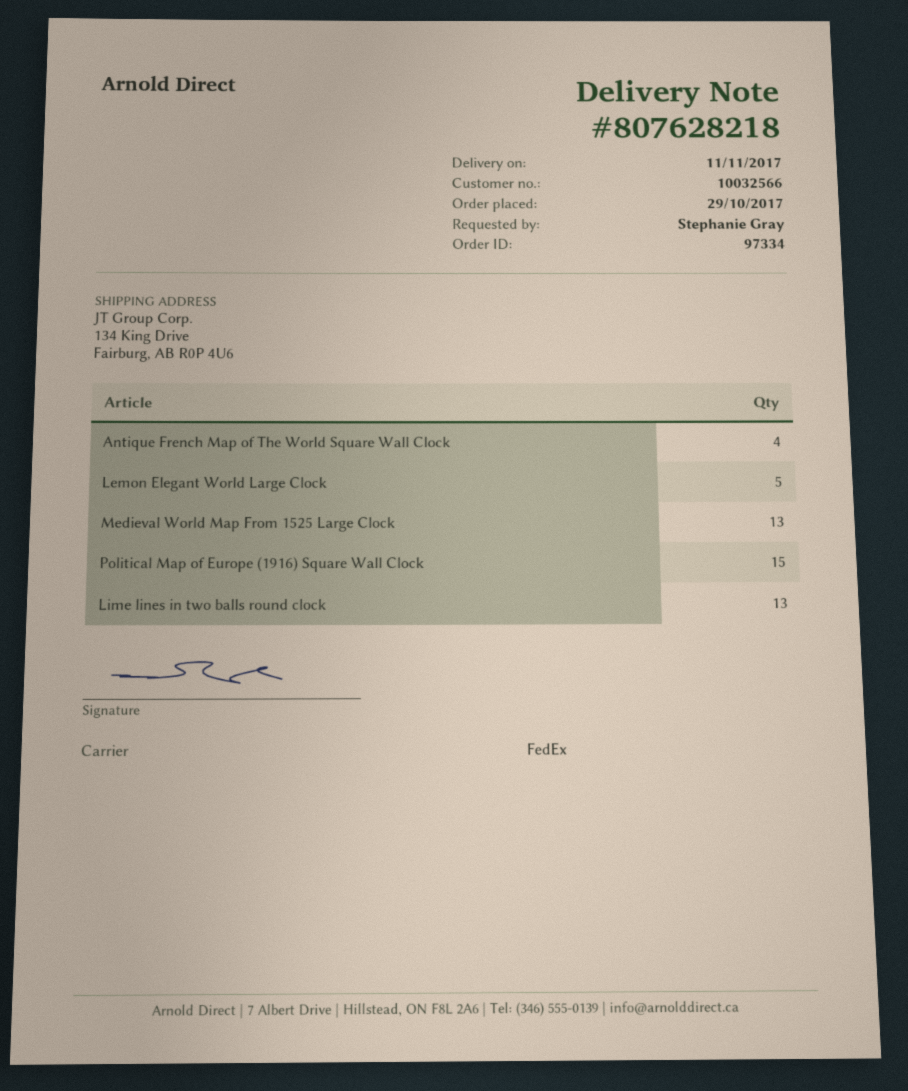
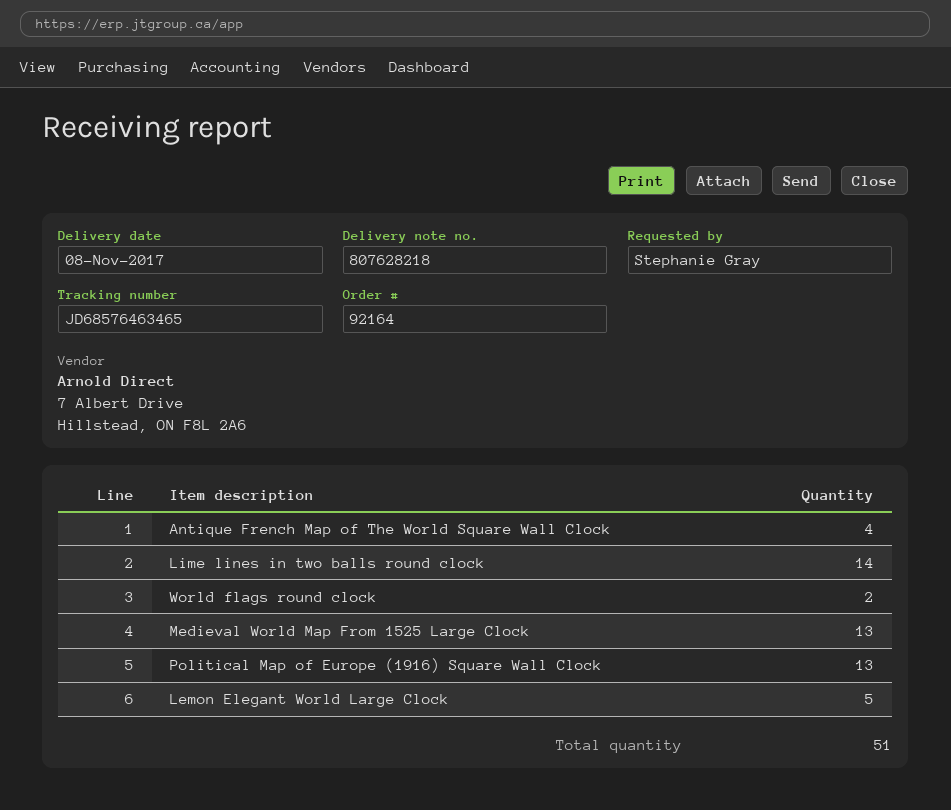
order number: 97334 -> 92164
delivery date: 2017-11-11 -> 2017-11-08
Political Map of Europe (1916) Square Wall Clock: 15 -> 13
Lime lines in two balls round clock: 13 -> 14
World flags round clock: none -> 2

